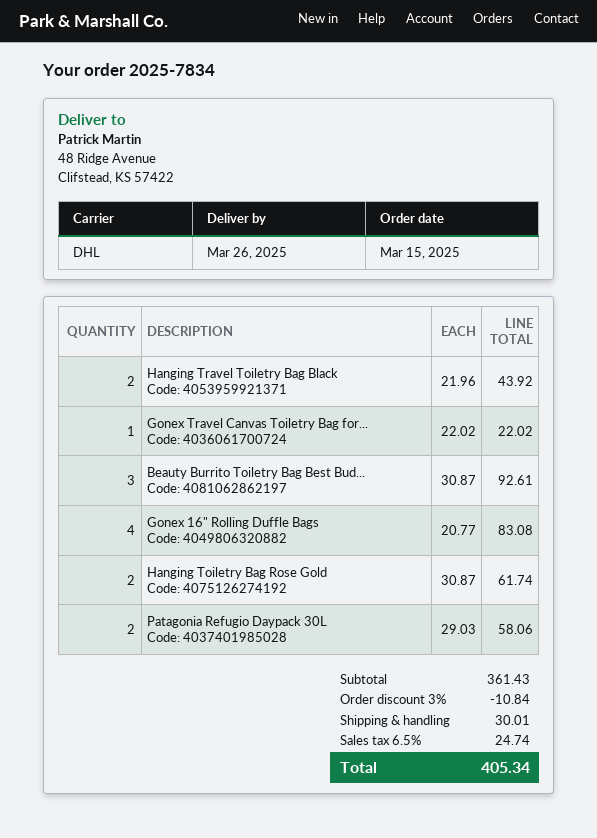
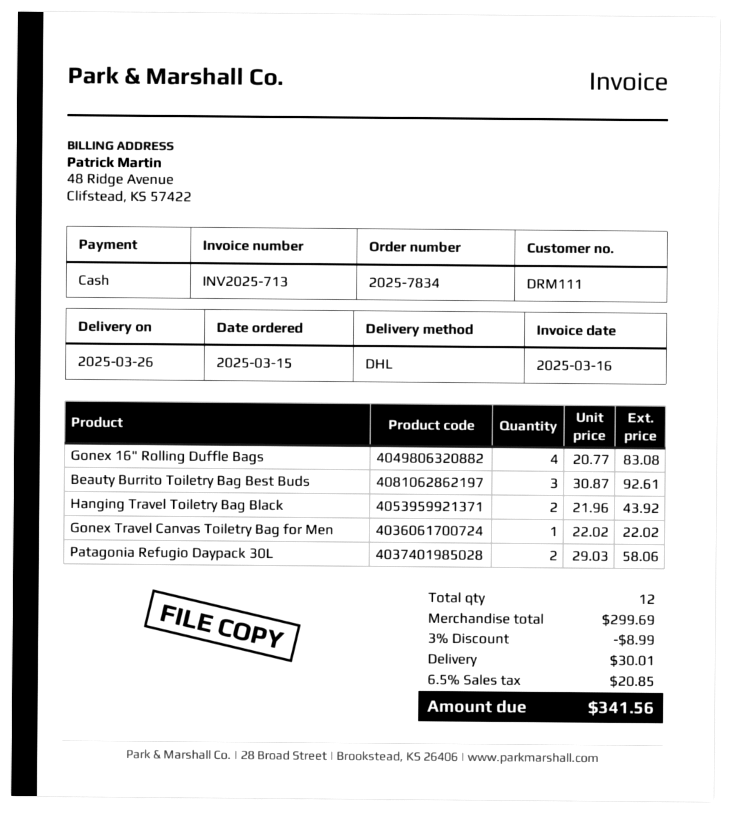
Hanging Toiletry Bag Rose Gold: 2 x 30.87 = 61.74 -> none
subtotal: 361.43 -> 299.69
discount: 3% = 10.84 -> 3% = 8.99
tax: 6.5% = 24.74 -> 6.5% = 20.85
total: 405.34 -> 341.56

